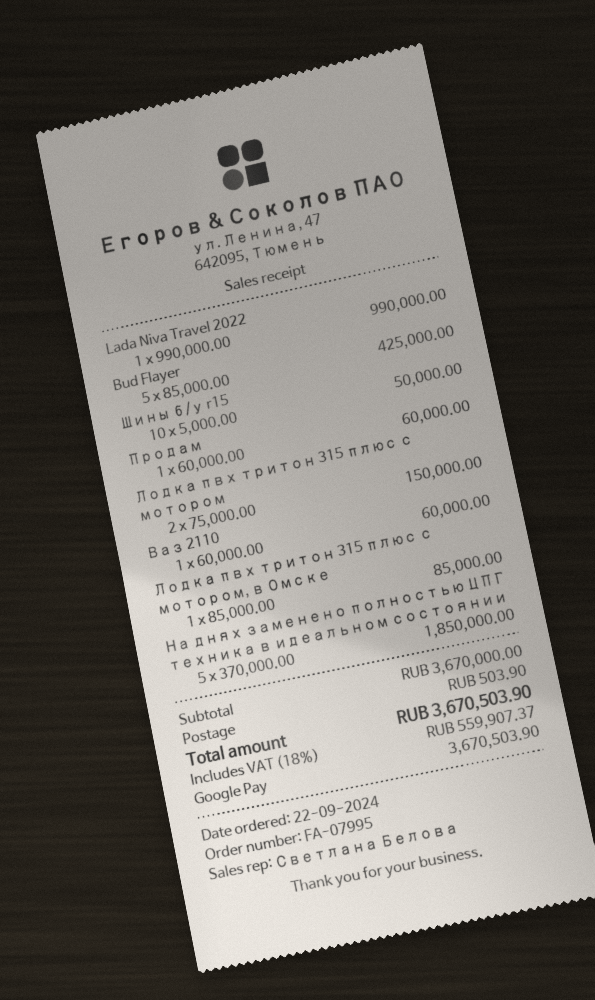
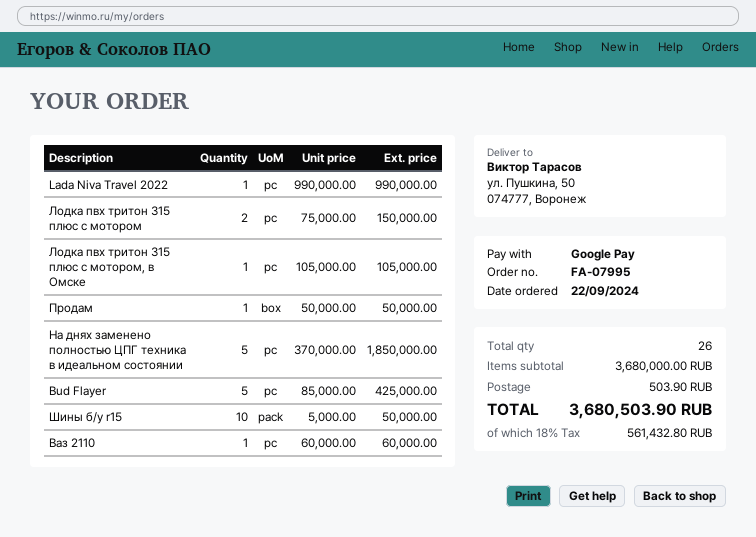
Продам: 1 x 60000.00 = 60000.00 -> 1 x 50000.00 = 50000.00
Лодка пвх тритон 315 плюс с мотором, в Омске: 1 x 85000.00 = 85000.00 -> 1 x 105000.00 = 105000.00
subtotal: 3670000.00 -> 3680000.00
tax: 18% = 559907.37 -> 18% = 561432.80
total: 3670503.90 -> 3680503.90

